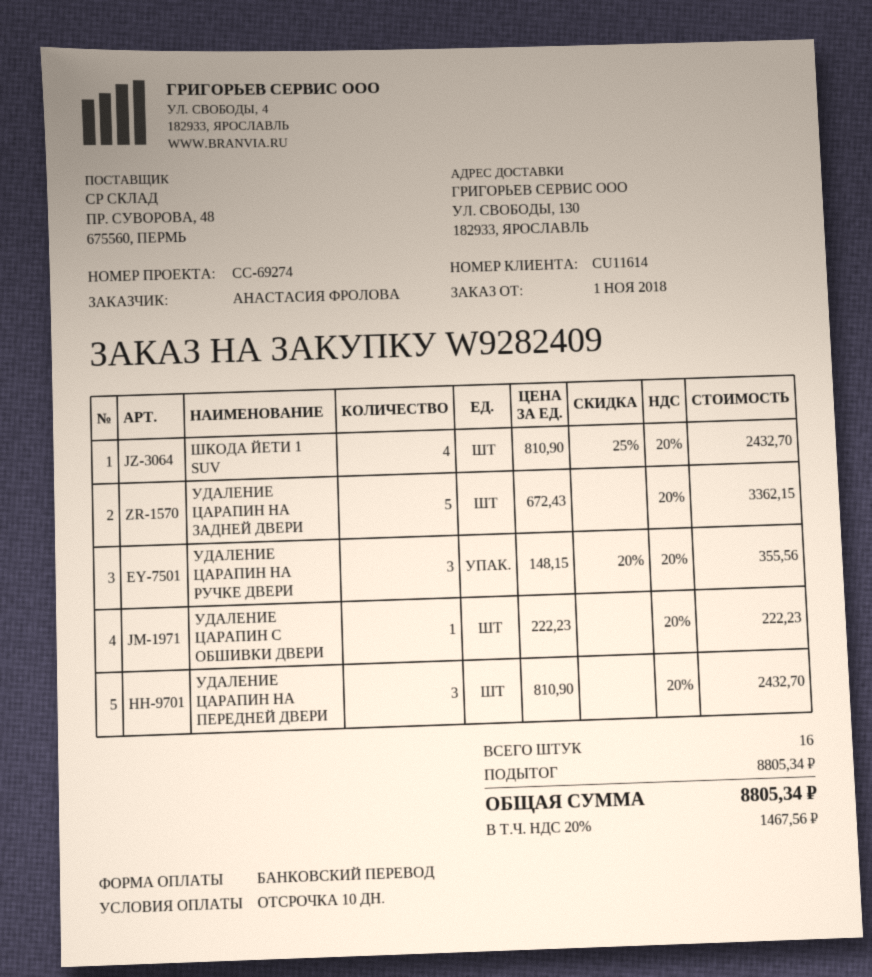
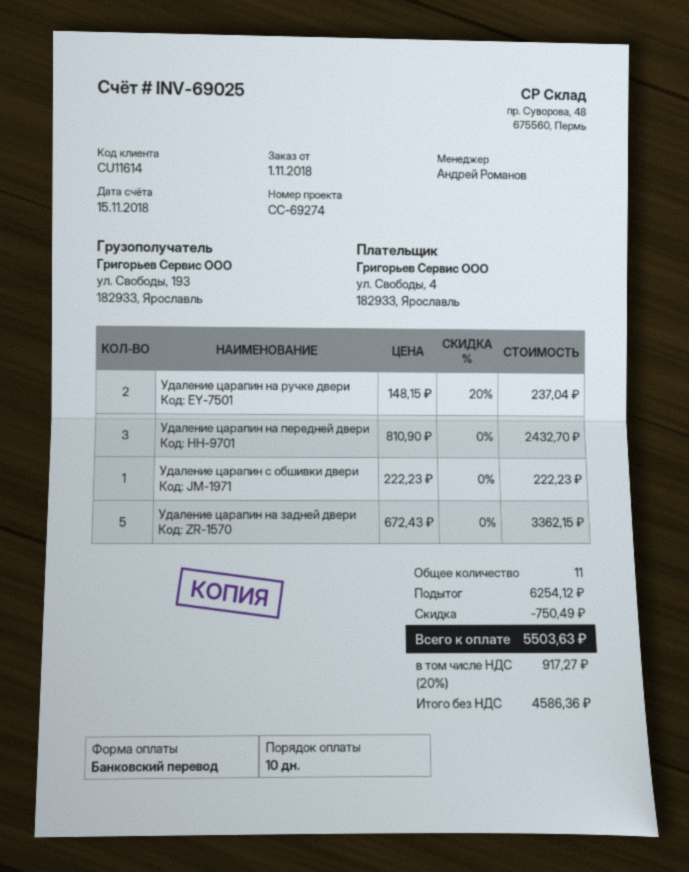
ship to: УЛ. СВОБОДЫ, 130, 182933, ЯРОСЛАВЛЬ -> ул. Свободы, 193, 182933, Ярославль
ШКОДА ЙЕТИ 1 SUV: 4 x 810.90 - 25% = 2432.70 -> none
УДАЛЕНИЕ ЦАРАПИН НА РУЧКЕ ДВЕРИ: 3 x 148.15 - 20% = 355.56 -> 2 x 148.15 - 20% = 237.04
total quantity: 16 -> 11
subtotal: 8805.34 -> 6254.12
discount: none -> 750.49
tax: 20% = 1467.56 -> 20% = 917.27
total: 8805.34 -> 5503.63

